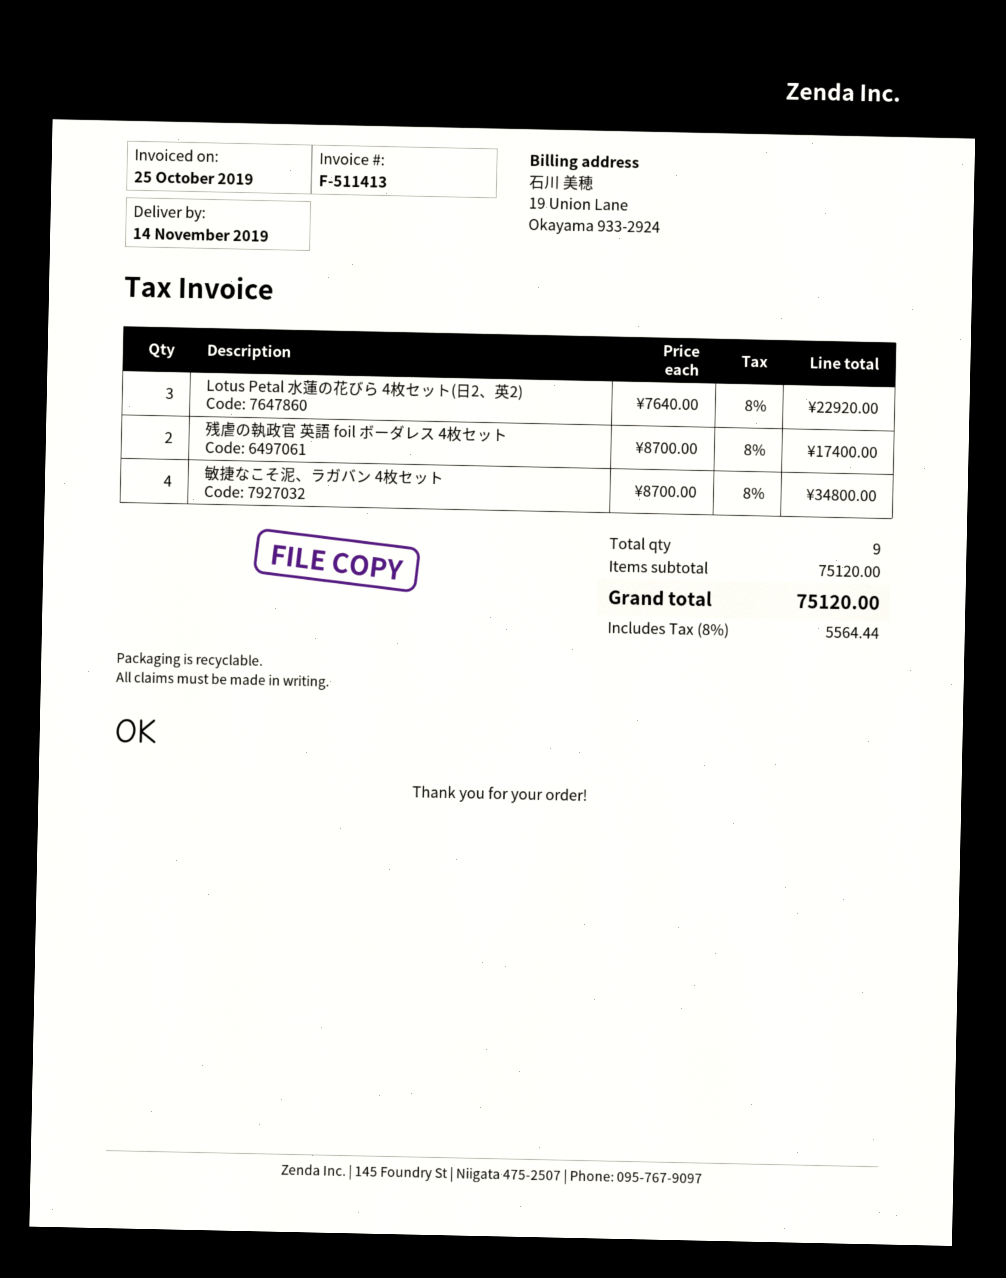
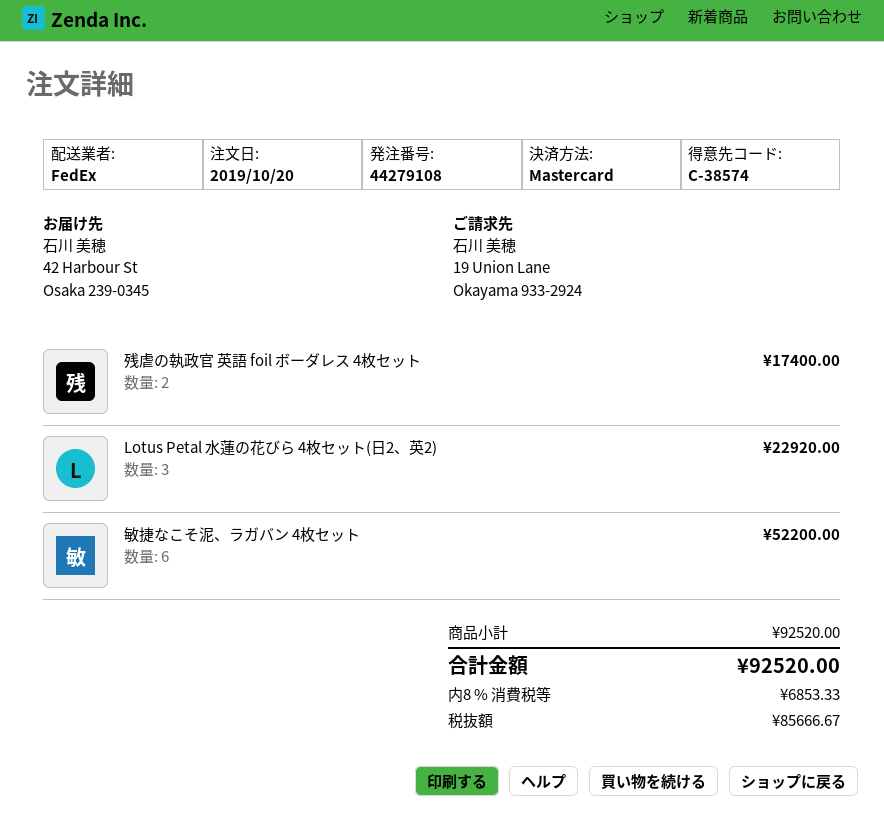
敏捷なこそ泥、ラガバン 4枚セット: 4 for 34800.00 -> 6 for 52200.00
subtotal: 75120.00 -> 92520.00
tax: 8% = 5564.44 -> 8% = 6853.33
total: 75120.00 -> 92520.00

